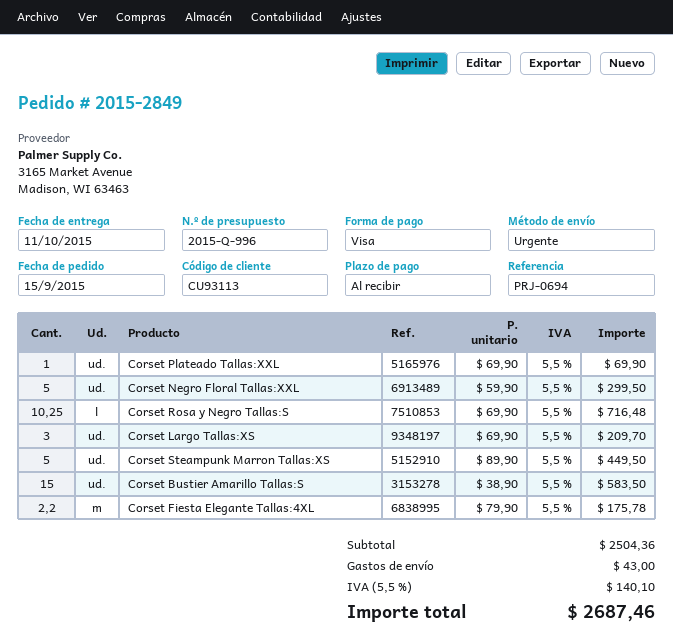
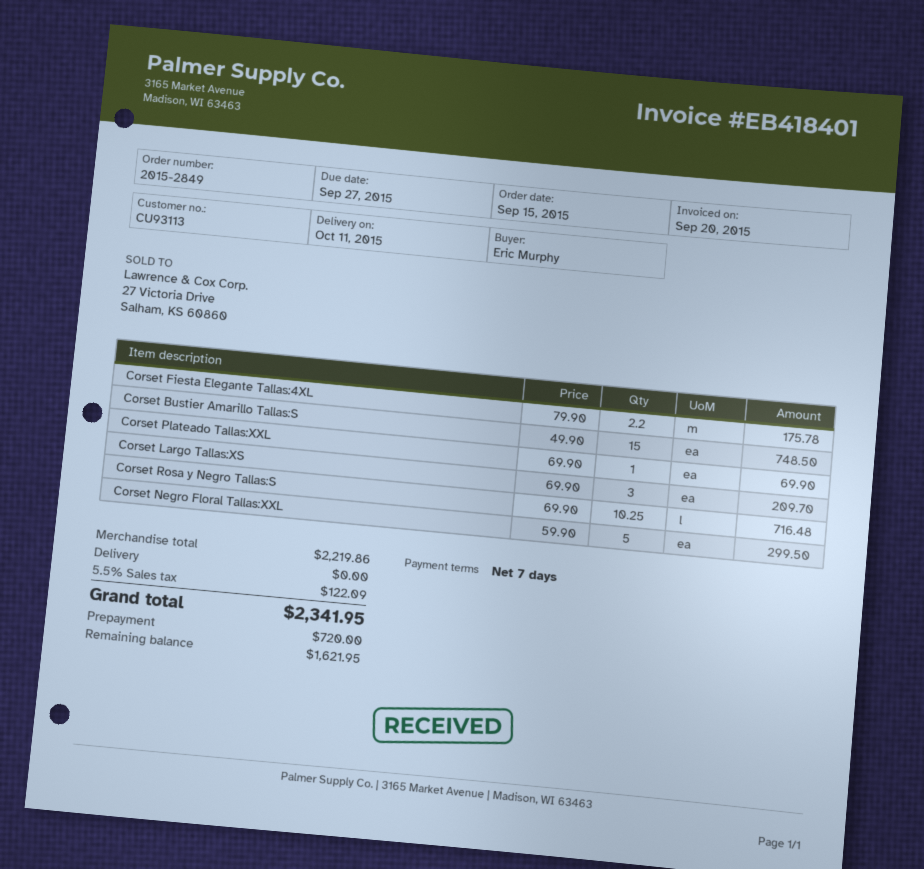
payment terms: on receipt -> 7 days
Corset Steampunk Marron Tallas:XS: 5 x 89.90 = 449.50 -> none
Corset Bustier Amarillo Tallas:S: 15 x 38.90 = 583.50 -> 15 x 49.90 = 748.50
subtotal: 2504.36 -> 2219.86
shipping: 43.00 -> 0.00
tax: 5.5% = 140.10 -> 5.5% = 122.09
total: 2687.46 -> 2341.95

